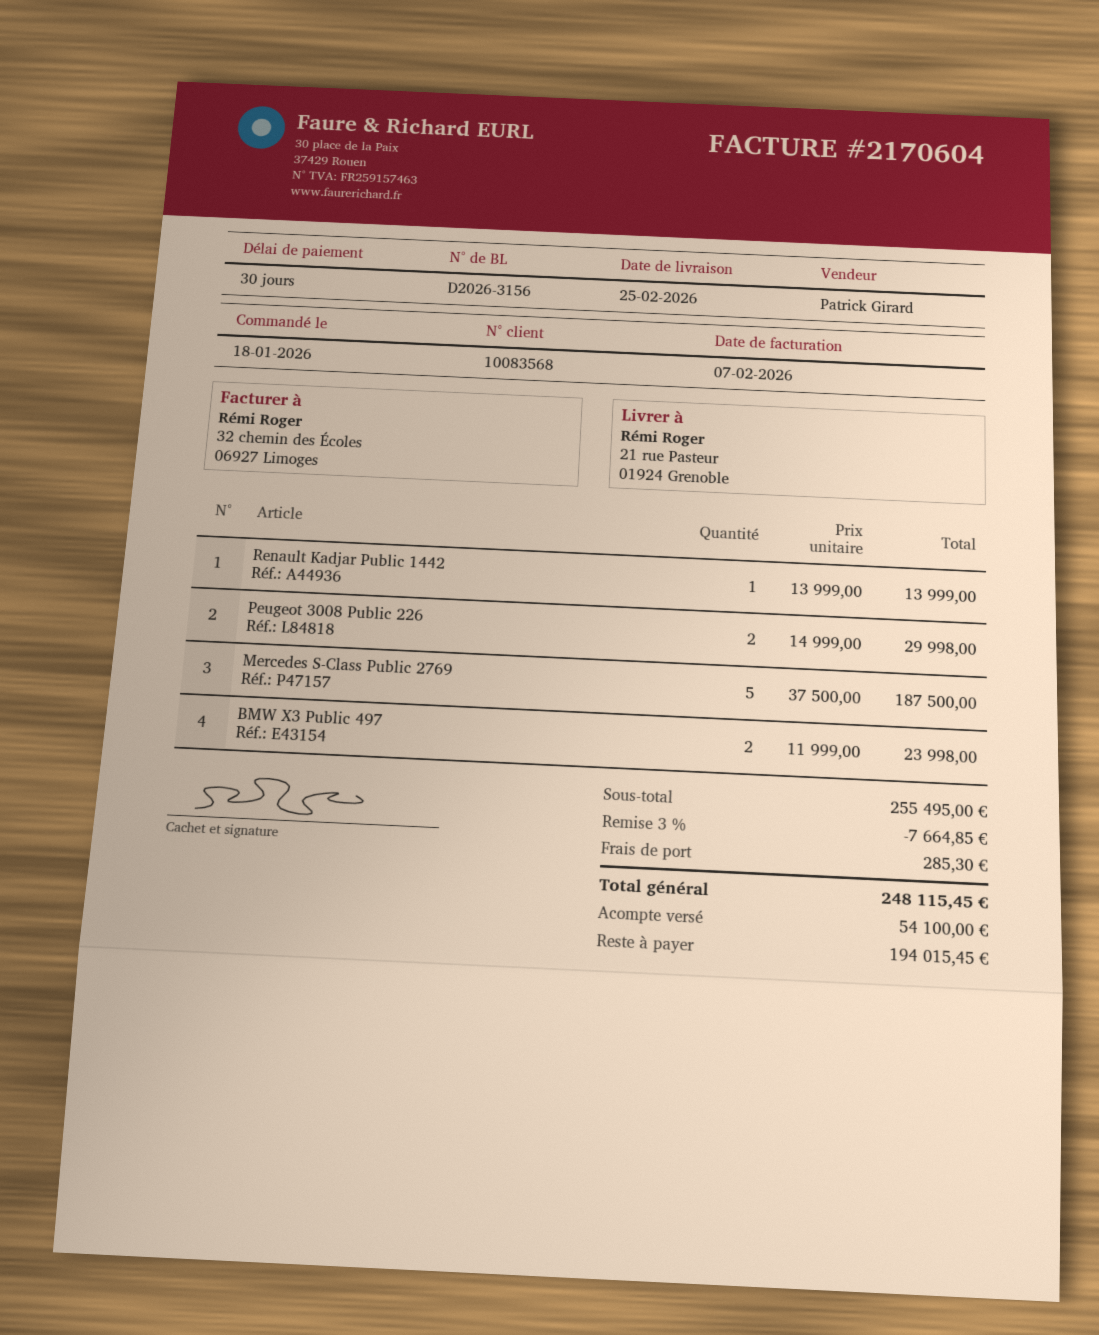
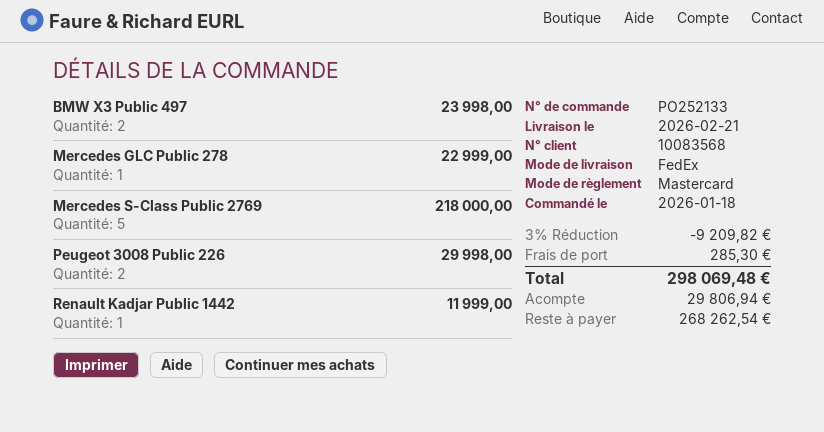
delivery date: 2026-02-25 -> 2026-02-21
Renault Kadjar Public 1442: 1 for 13999.00 -> 1 for 11999.00
Mercedes S-Class Public 2769: 5 for 187500.00 -> 5 for 218000.00
Mercedes GLC Public 278: none -> 1 for 22999.00
discount: 3% = 7664.85 -> 3% = 9209.82
total: 248115.45 -> 298069.48
deposit: 54100.00 -> 29806.94
balance: 194015.45 -> 268262.54

